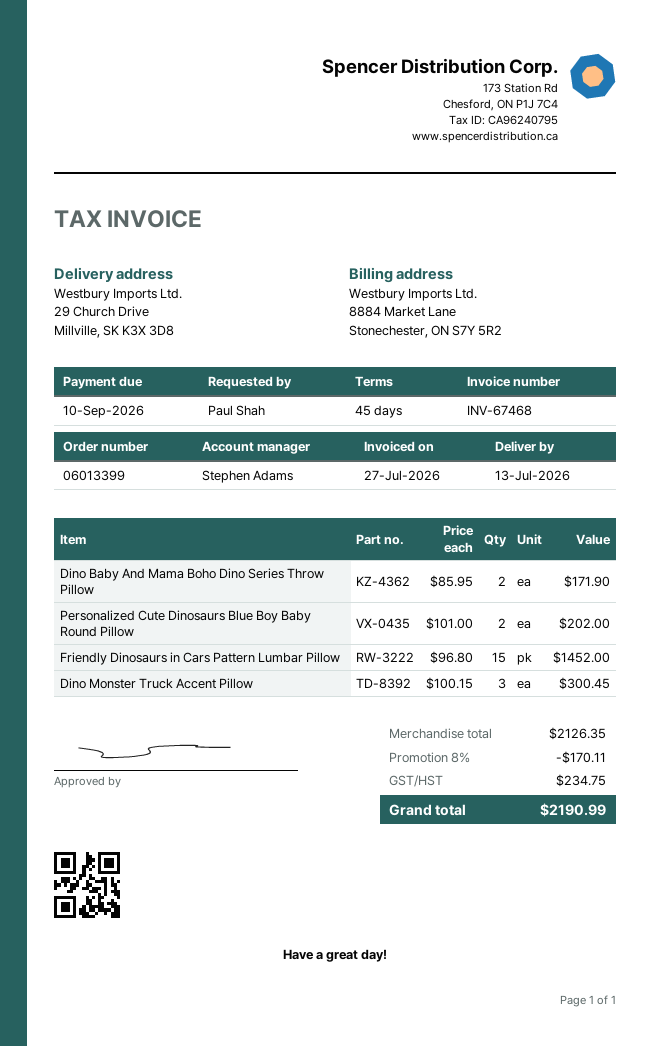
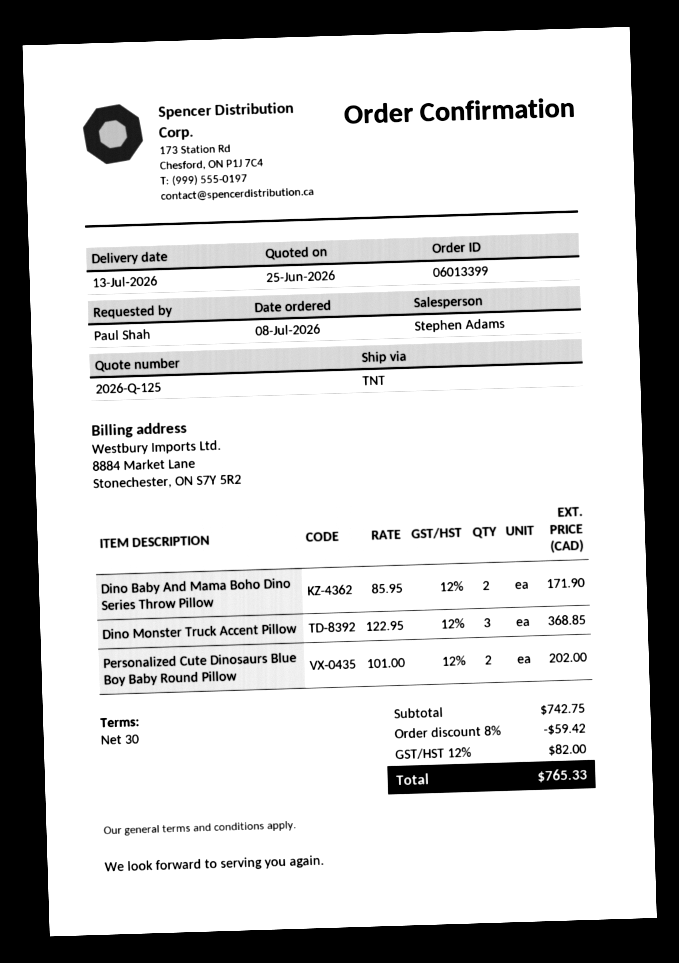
payment terms: 45 days -> 30 days
Friendly Dinosaurs in Cars Pattern Lumbar Pillow: 15 x 96.80 = 1452.00 -> none
Dino Monster Truck Accent Pillow: 3 x 100.15 = 300.45 -> 3 x 122.95 = 368.85
subtotal: 2126.35 -> 742.75
discount: 8% = 170.11 -> 8% = 59.42
tax: 234.75 -> 82.00
total: 2190.99 -> 765.33

